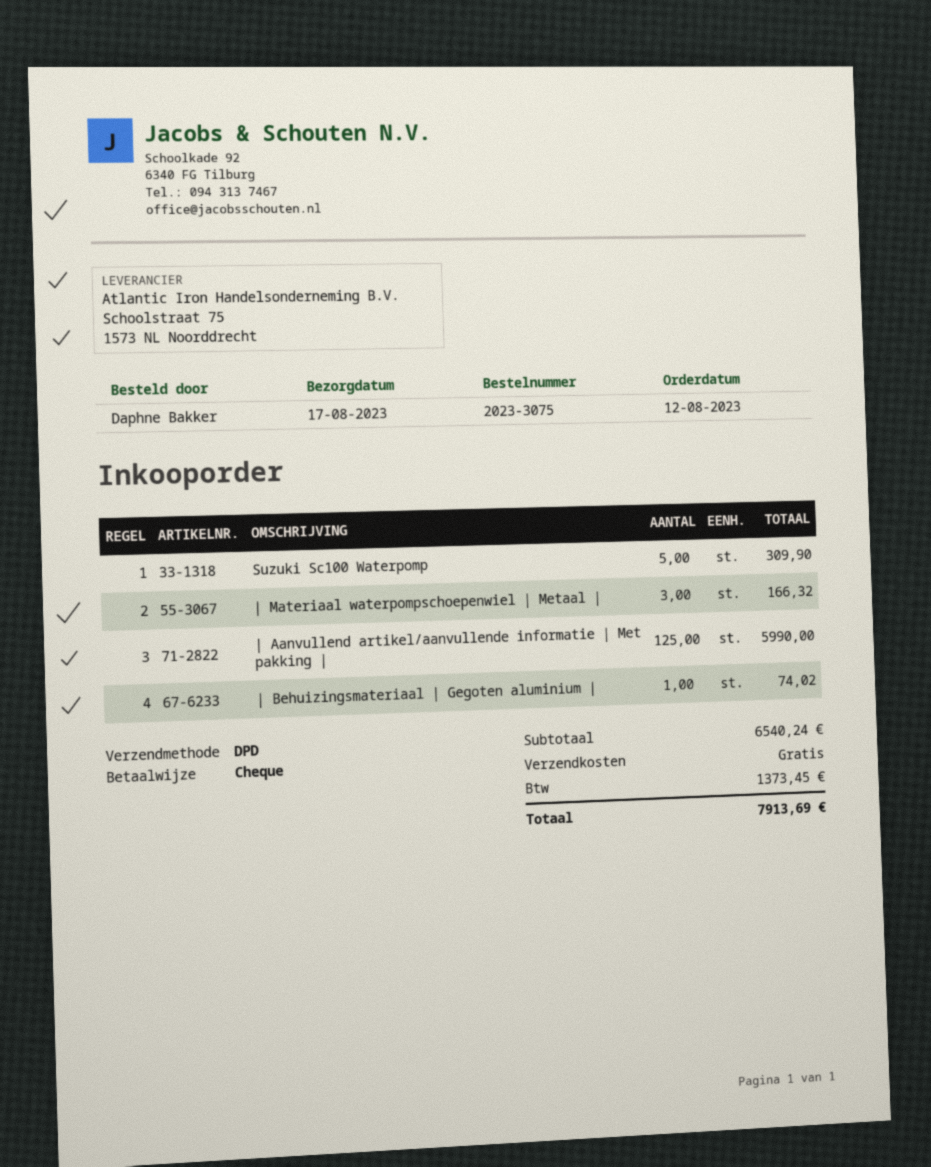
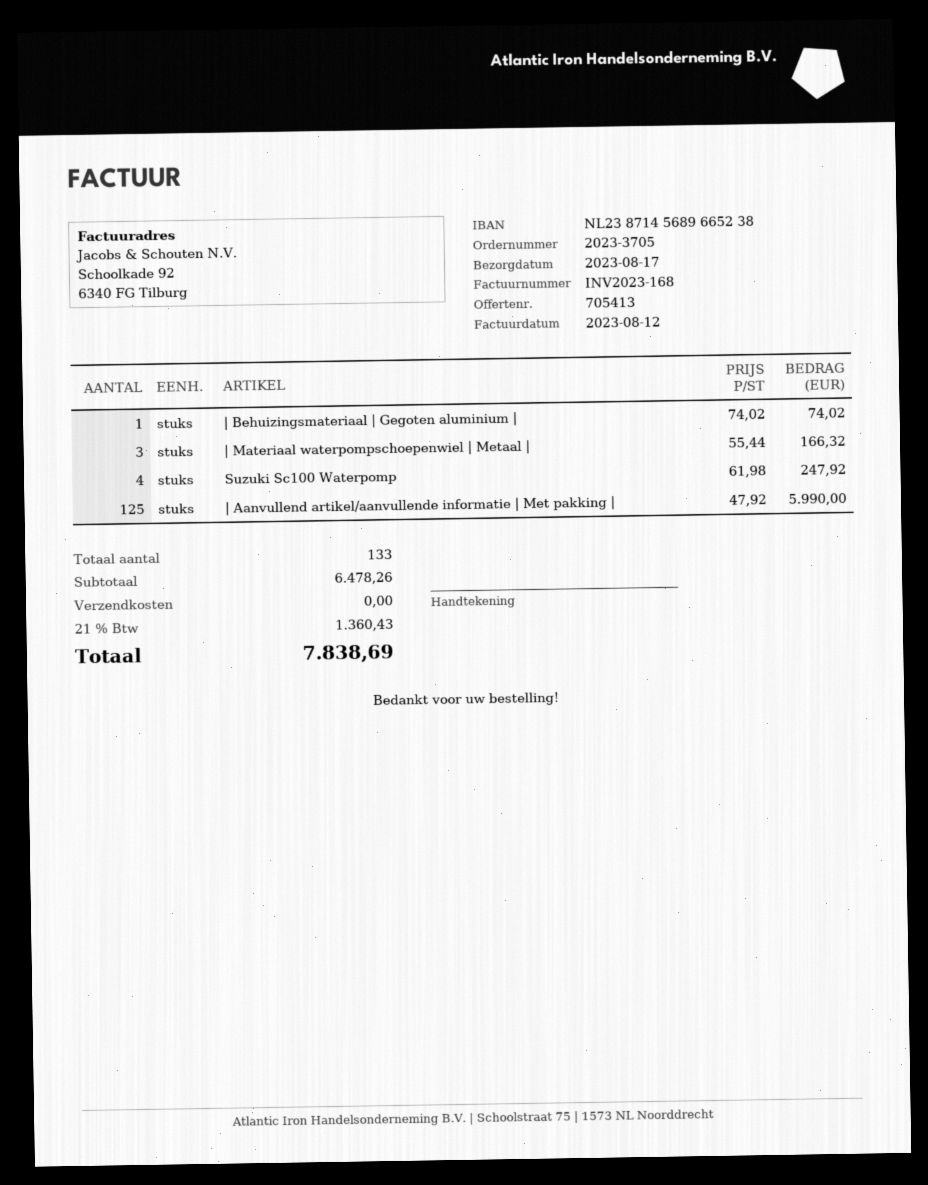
order number: 2023-3075 -> 2023-3705
Suzuki Sc100 Waterpomp: 5 for 309.90 -> 4 for 247.92
subtotal: 6540.24 -> 6478.26
tax: 1373.45 -> 1360.43
total: 7913.69 -> 7838.69

